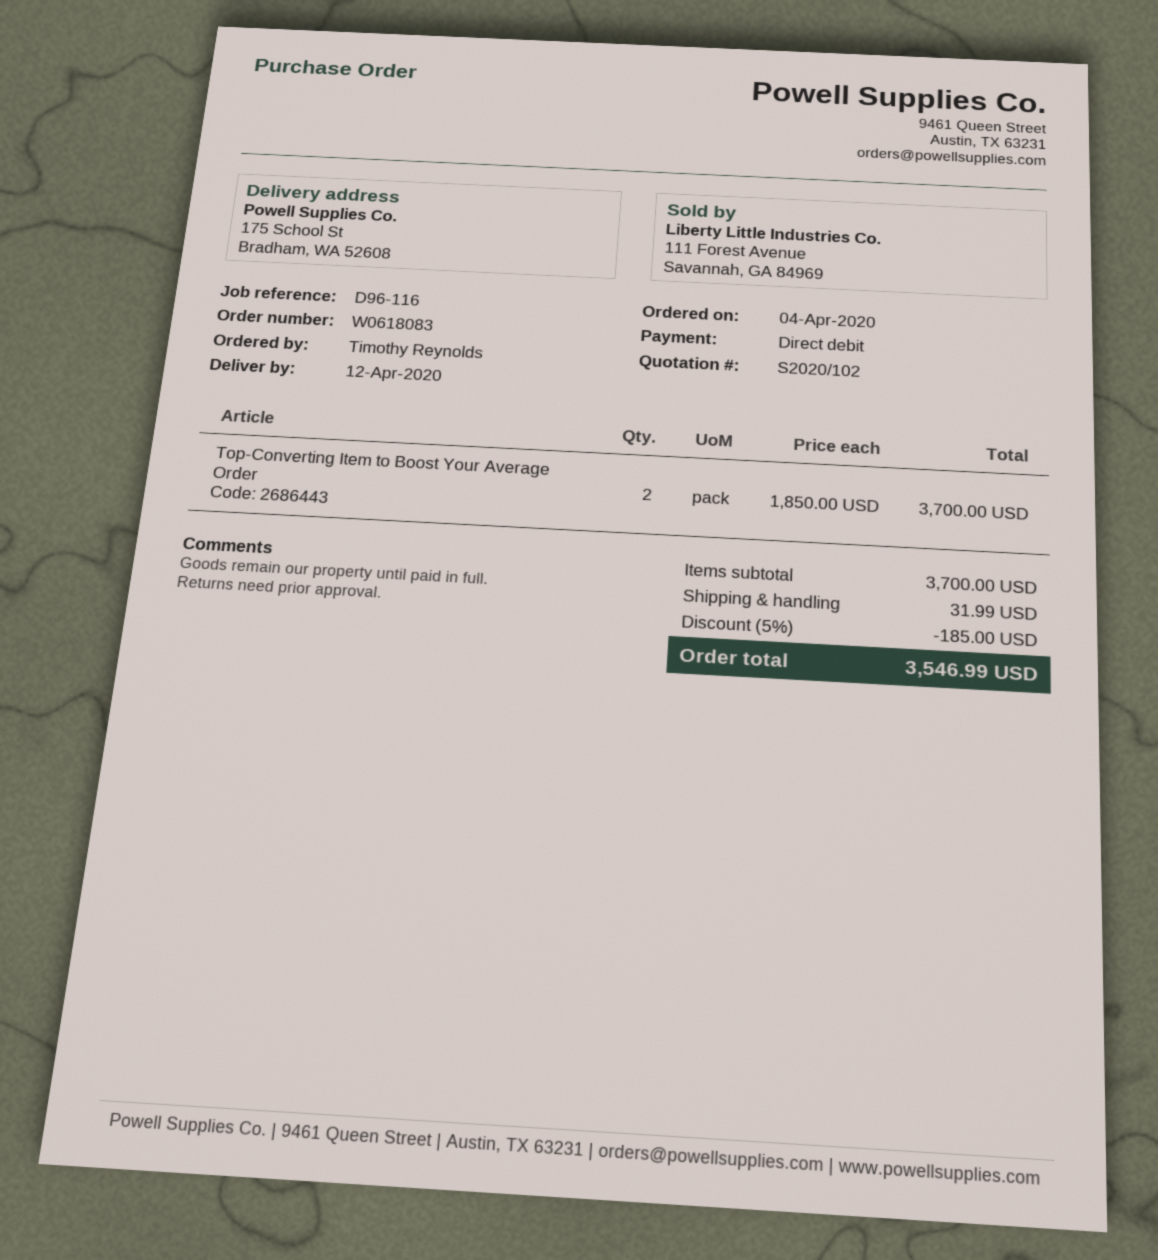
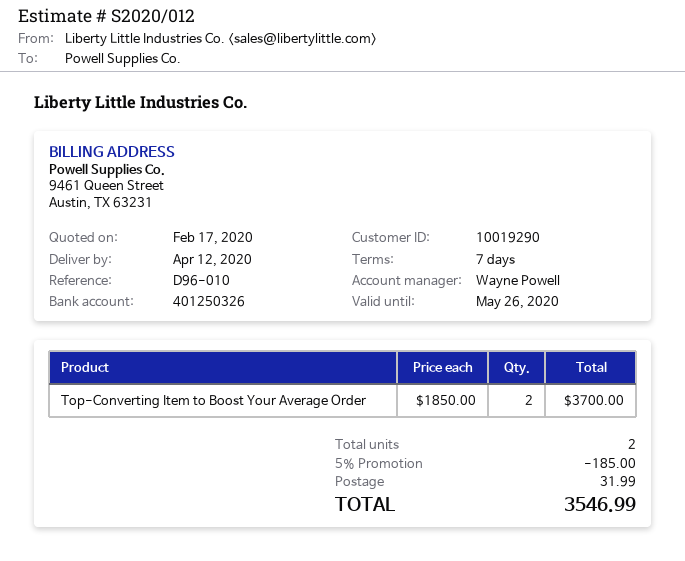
quote number: S2020/102 -> S2020/012
reference: D96-116 -> D96-010

